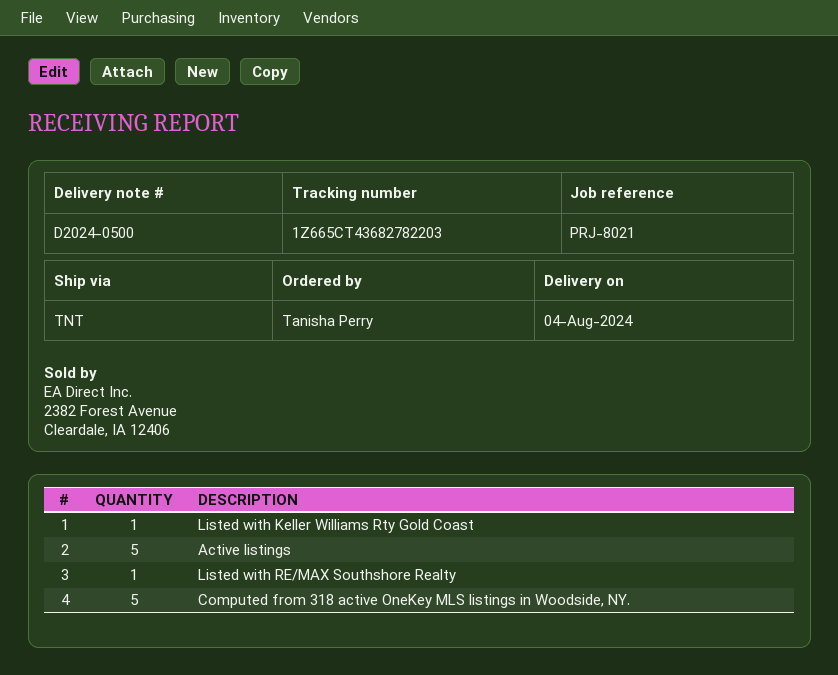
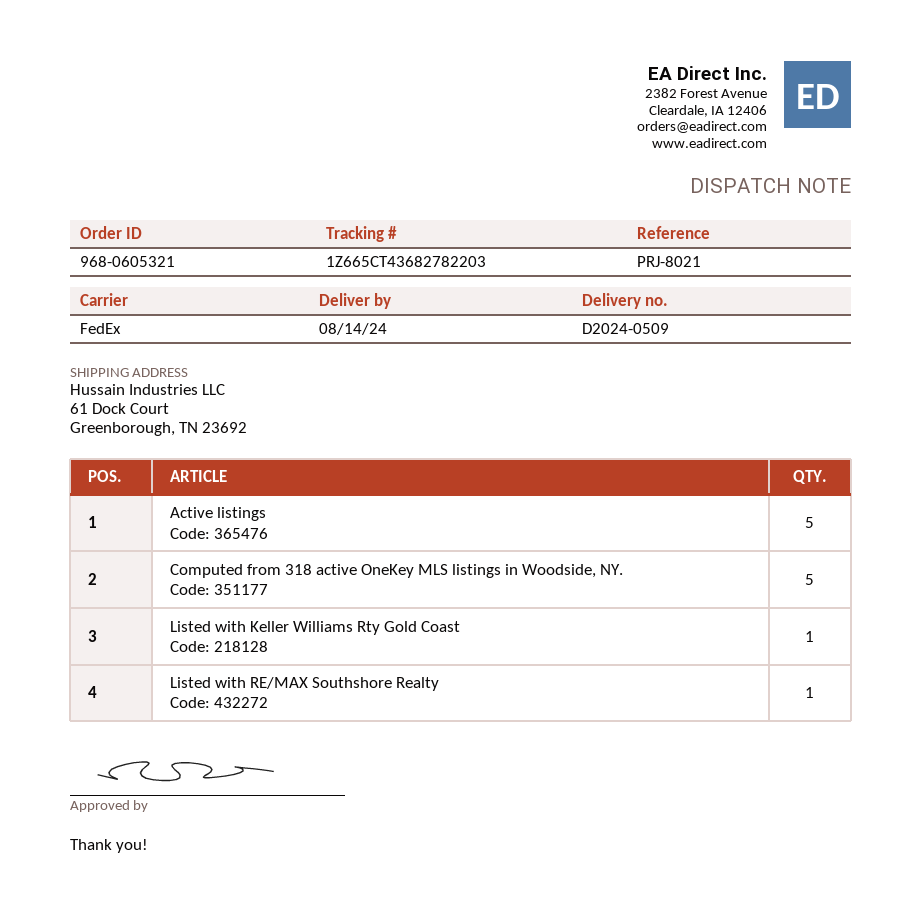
delivery note number: D2024-0500 -> D2024-0509
delivery date: 2024-08-04 -> 2024-08-14
shipping method: TNT -> FedEx

